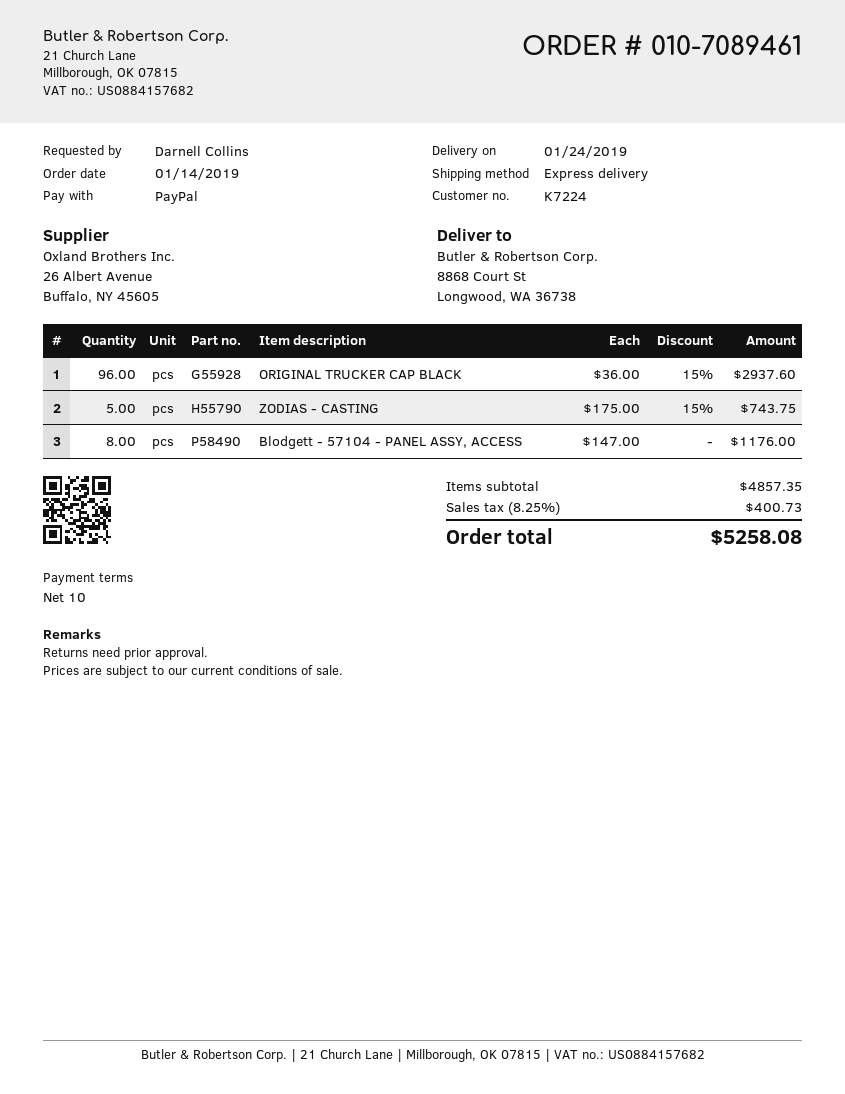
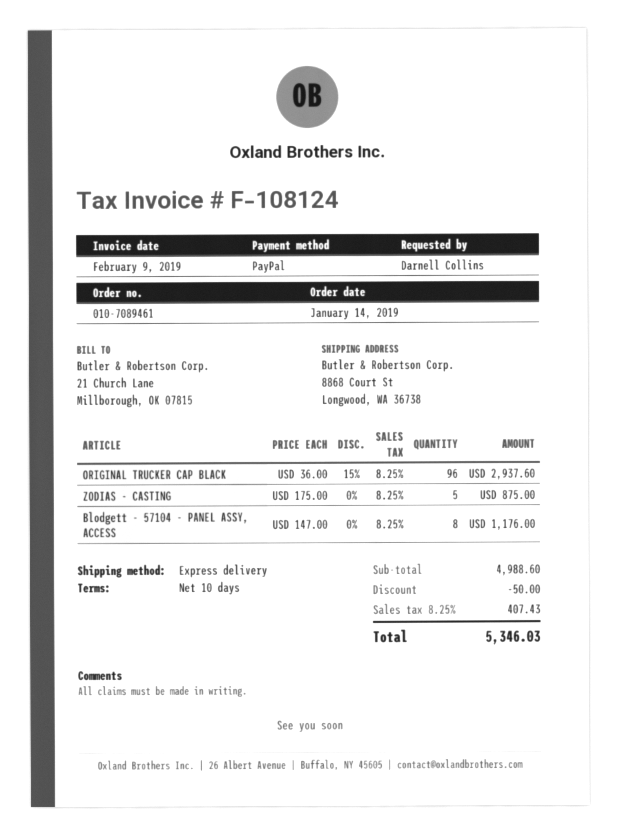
ZODIAS - CASTING: 5 x 175.00 - 15% = 743.75 -> 5 x 175.00 = 875.00
subtotal: 4857.35 -> 4988.60
discount: none -> 50.00
tax: 8.25% = 400.73 -> 8.25% = 407.43
total: 5258.08 -> 5346.03

